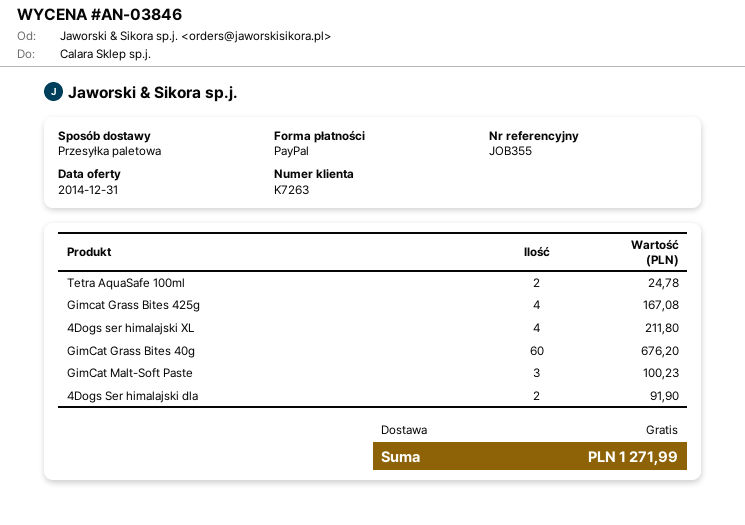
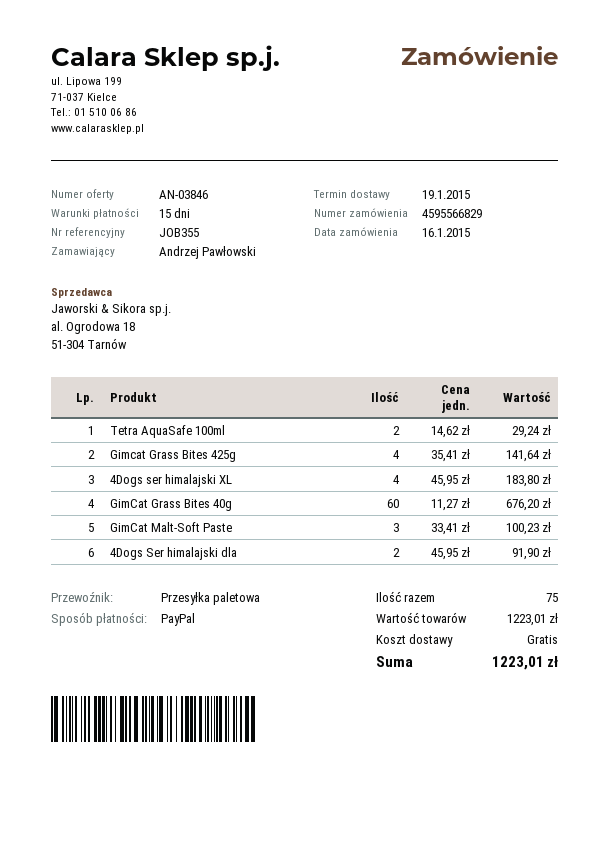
Tetra AquaSafe 100ml: 2 for 24.78 -> 2 for 29.24
Gimcat Grass Bites 425g: 4 for 167.08 -> 4 for 141.64
4Dogs ser himalajski XL: 4 for 211.80 -> 4 for 183.80
total: 1271.99 -> 1223.01

